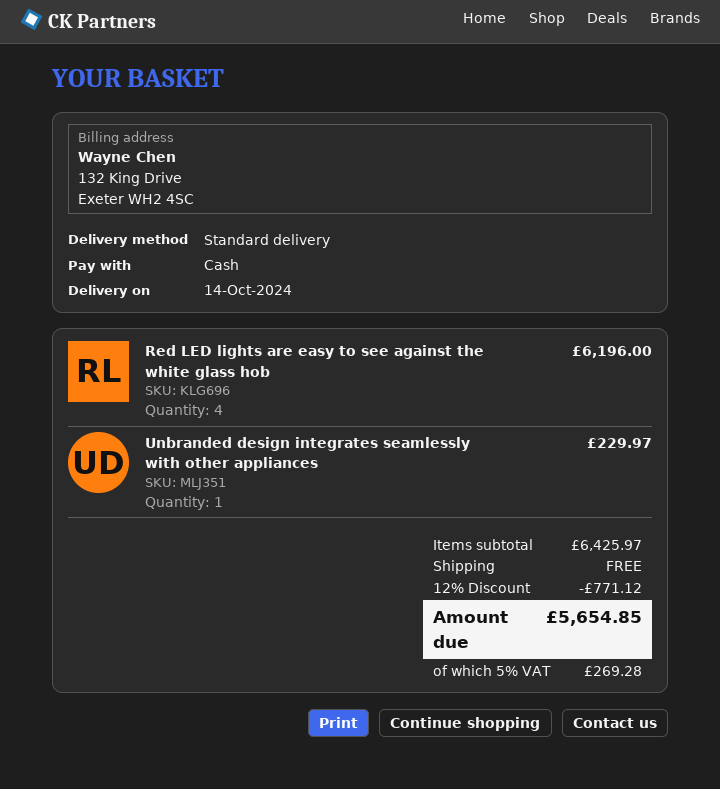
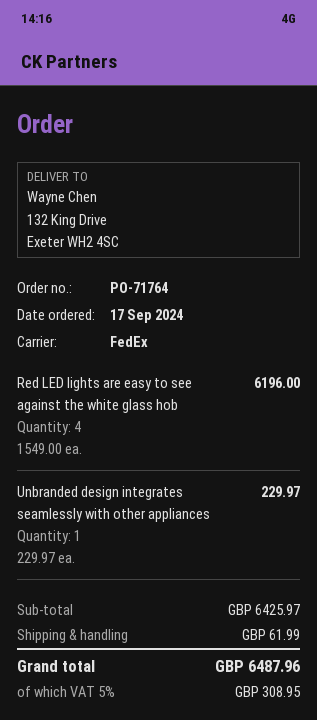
shipping method: standard -> FedEx
discount: 12% = 771.12 -> none
shipping: 0.00 -> 61.99
tax: 5% = 269.28 -> 5% = 308.95
total: 5654.85 -> 6487.96

